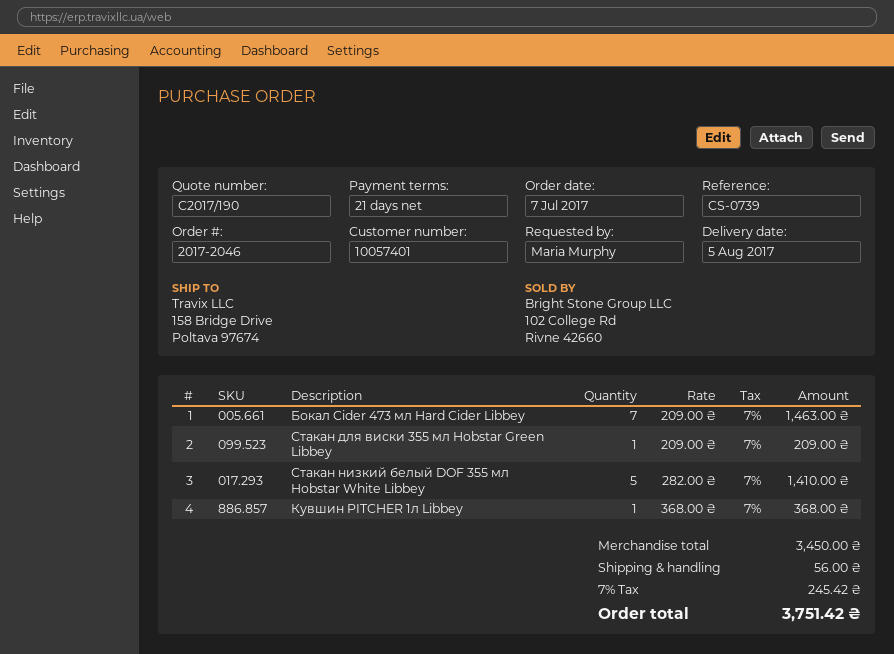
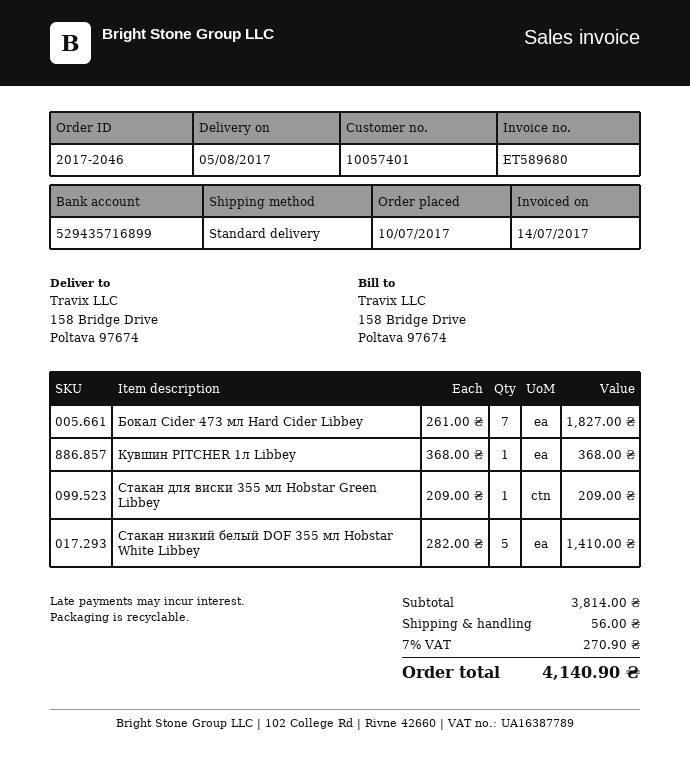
order date: 2017-07-07 -> 2017-07-10
Бокал Cider 473 мл Hard Cider Libbey: 7 x 209.00 = 1463.00 -> 7 x 261.00 = 1827.00
subtotal: 3450.00 -> 3814.00
tax: 7% = 245.42 -> 7% = 270.90
total: 3751.42 -> 4140.90

